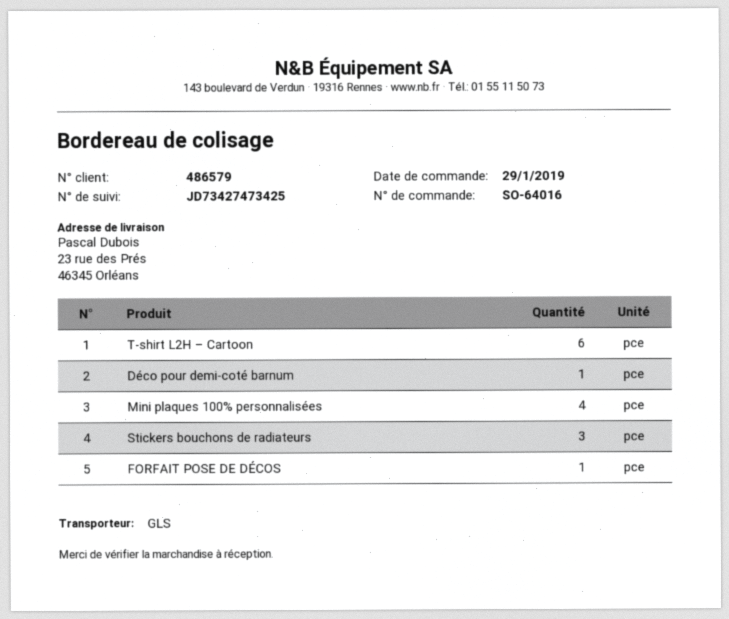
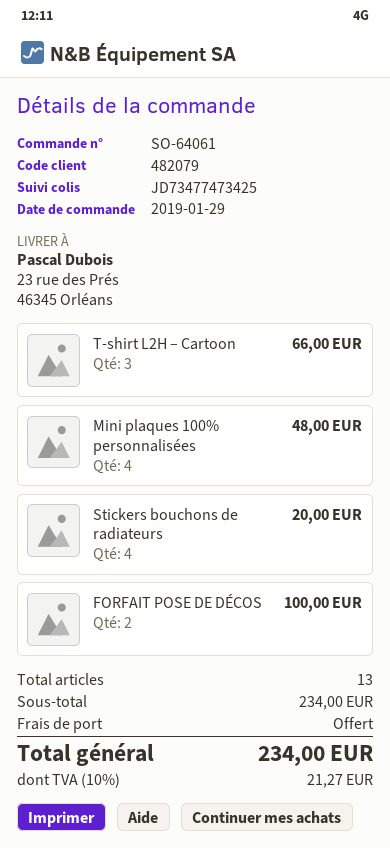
order number: SO-64016 -> SO-64061
customer number: 486579 -> 482079
tracking number: JD73427473425 -> JD73477473425
T-shirt L2H – Cartoon: 6 -> 3
Déco pour demi-coté barnum: 1 -> none
Stickers bouchons de radiateurs: 3 -> 4
FORFAIT POSE DE DÉCOS: 1 -> 2

